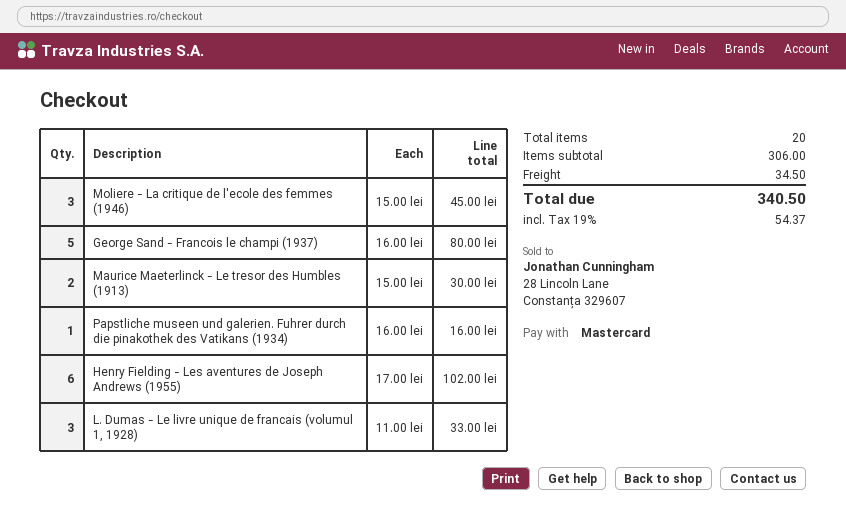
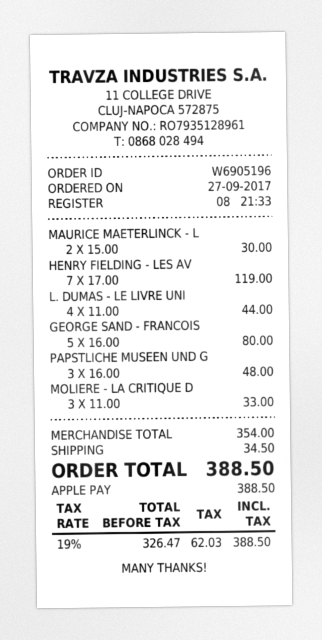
payment method: Mastercard -> Apple Pay
Moliere - La critique de l'ecole des femmes (1946): 3 x 15.00 = 45.00 -> 3 x 11.00 = 33.00
Papstliche museen und galerien. Fuhrer durch die pinakothek des Vatikans (1934): 1 x 16.00 = 16.00 -> 3 x 16.00 = 48.00
Henry Fielding - Les aventures de Joseph Andrews (1955): 6 x 17.00 = 102.00 -> 7 x 17.00 = 119.00
L. Dumas - Le livre unique de francais (volumul 1, 1928): 3 x 11.00 = 33.00 -> 4 x 11.00 = 44.00
subtotal: 306.00 -> 354.00
tax: 19% = 54.37 -> 19% = 62.03
total: 340.50 -> 388.50

